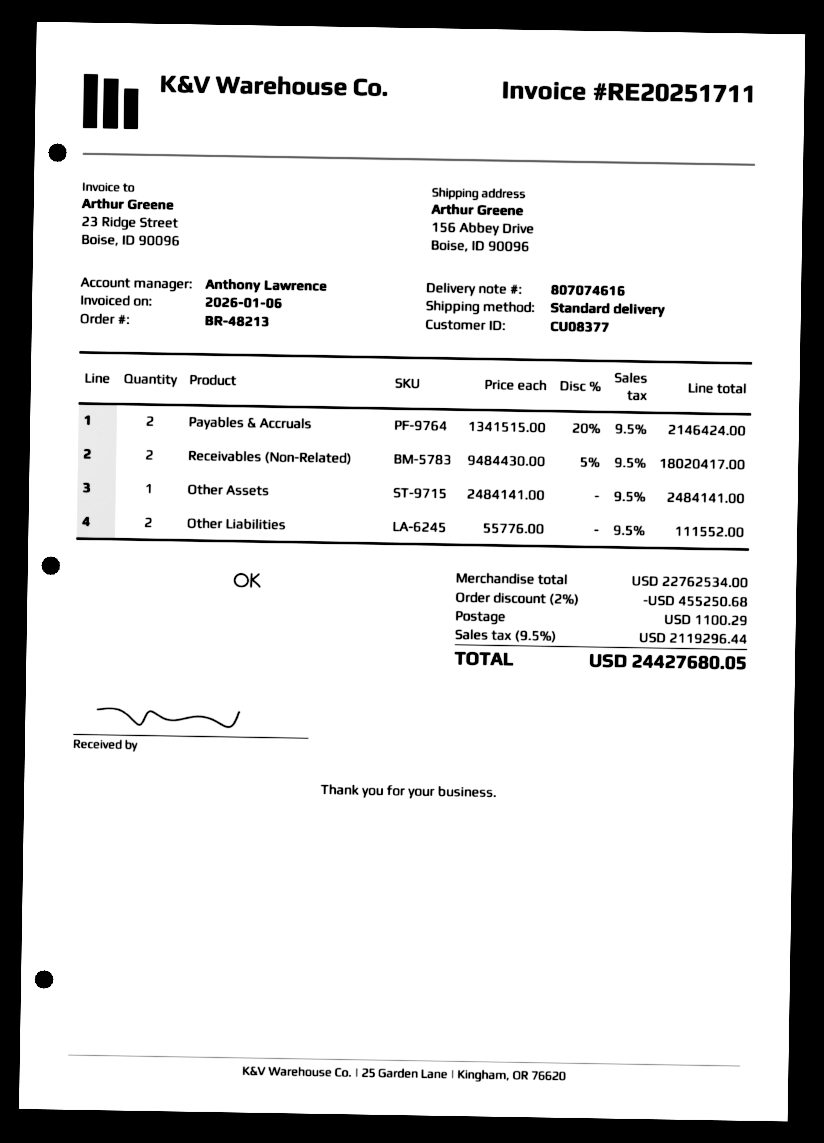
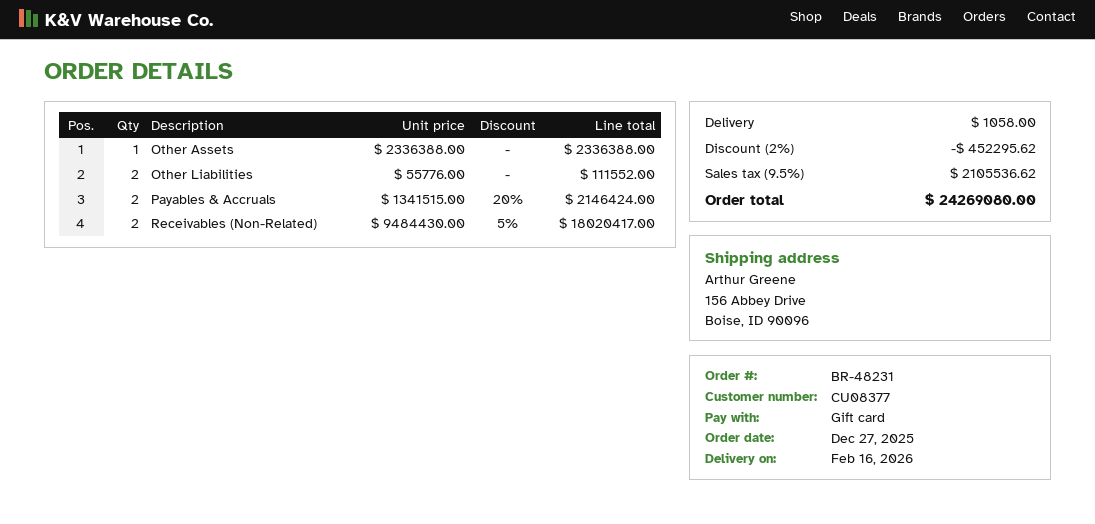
order number: BR-48213 -> BR-48231
Other Assets: 1 x 2484141.00 = 2484141.00 -> 1 x 2336388.00 = 2336388.00
discount: 2% = 455250.68 -> 2% = 452295.62
shipping: 1100.29 -> 1058.00
tax: 9.5% = 2119296.44 -> 9.5% = 2105536.62
total: 24427680.05 -> 24269080.00

